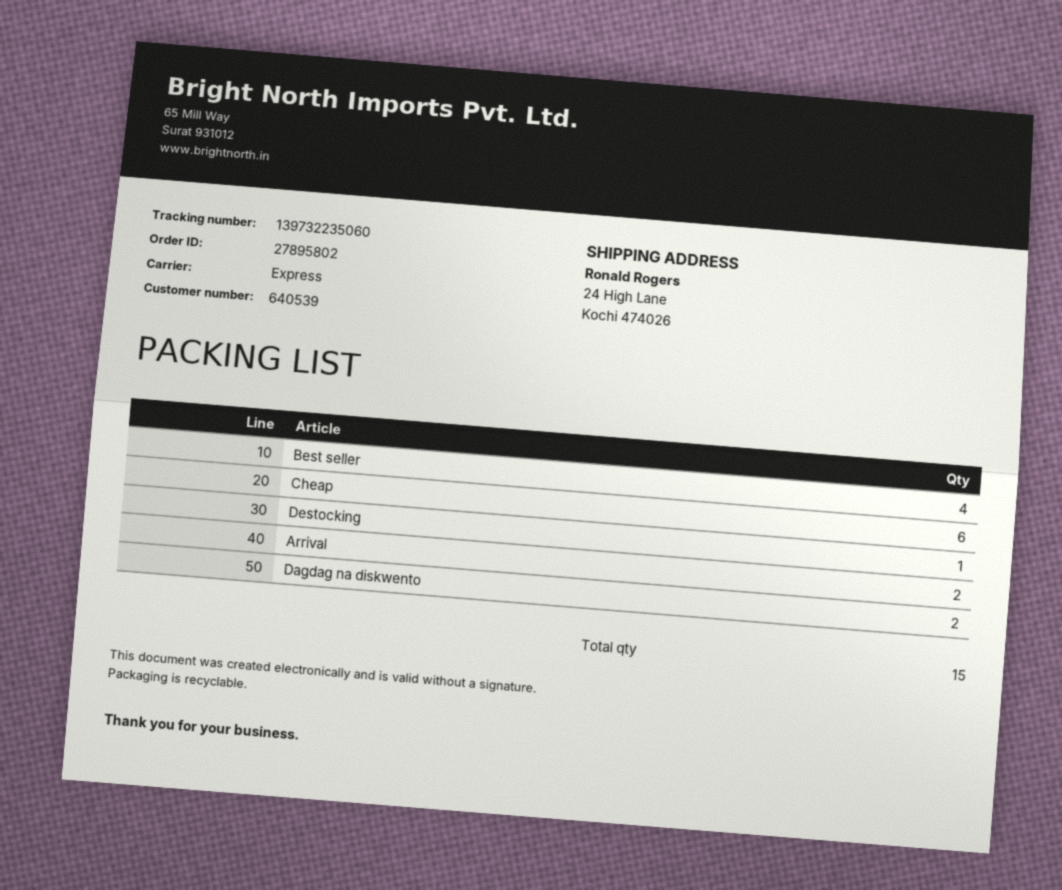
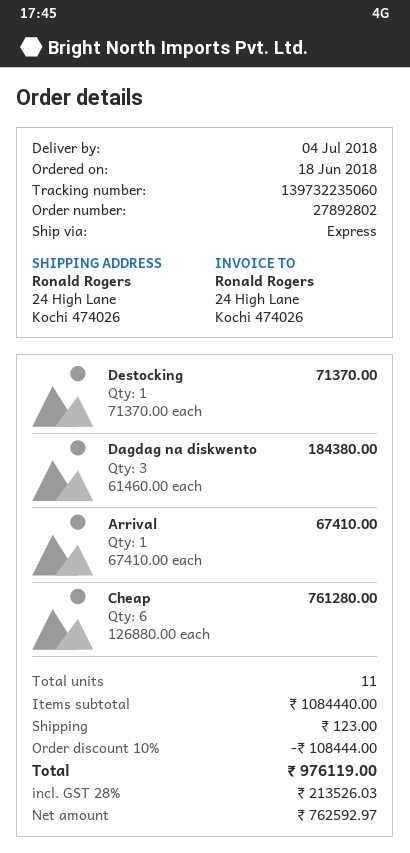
order number: 27895802 -> 27892802
Best seller: 4 -> none
Arrival: 2 -> 1
Dagdag na diskwento: 2 -> 3
total quantity: 15 -> 11

